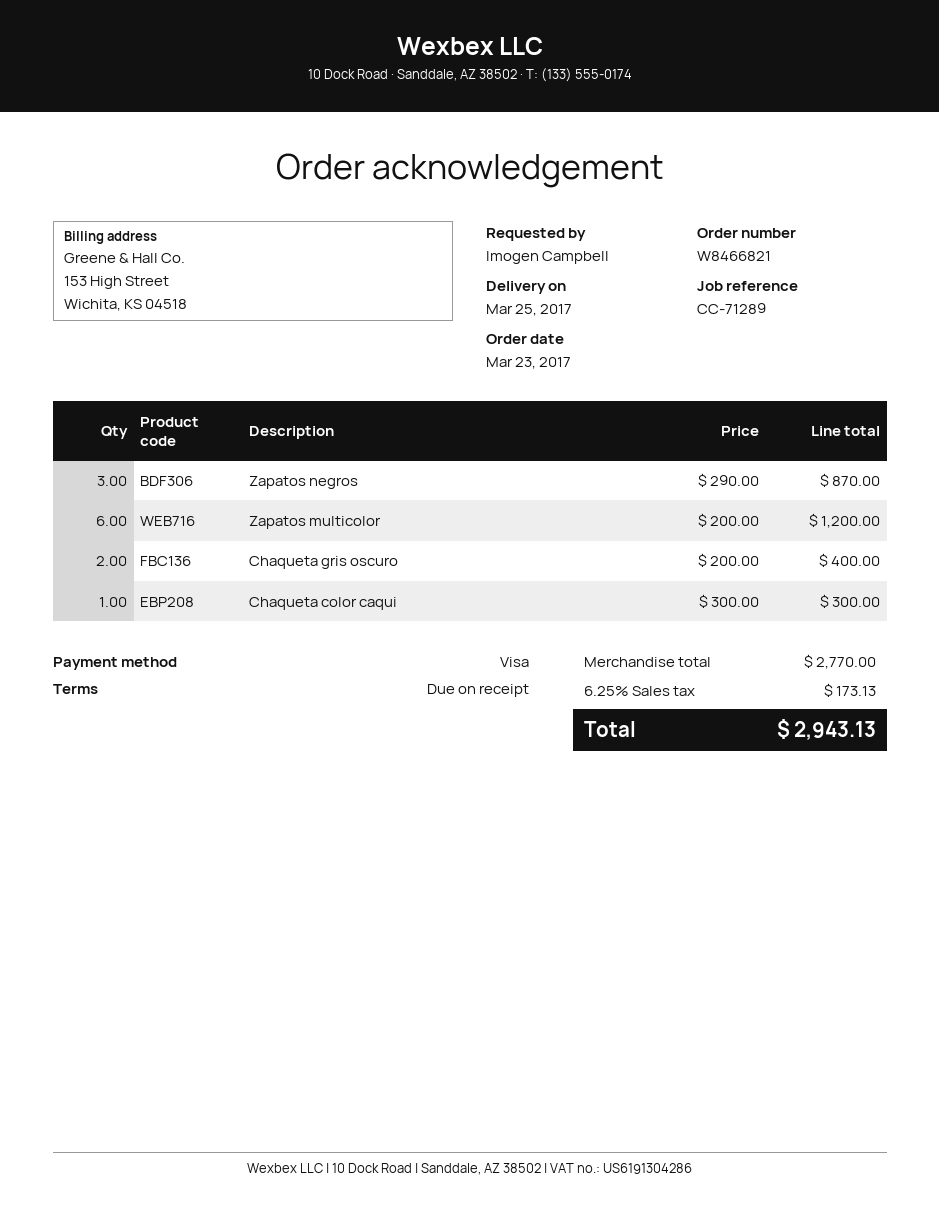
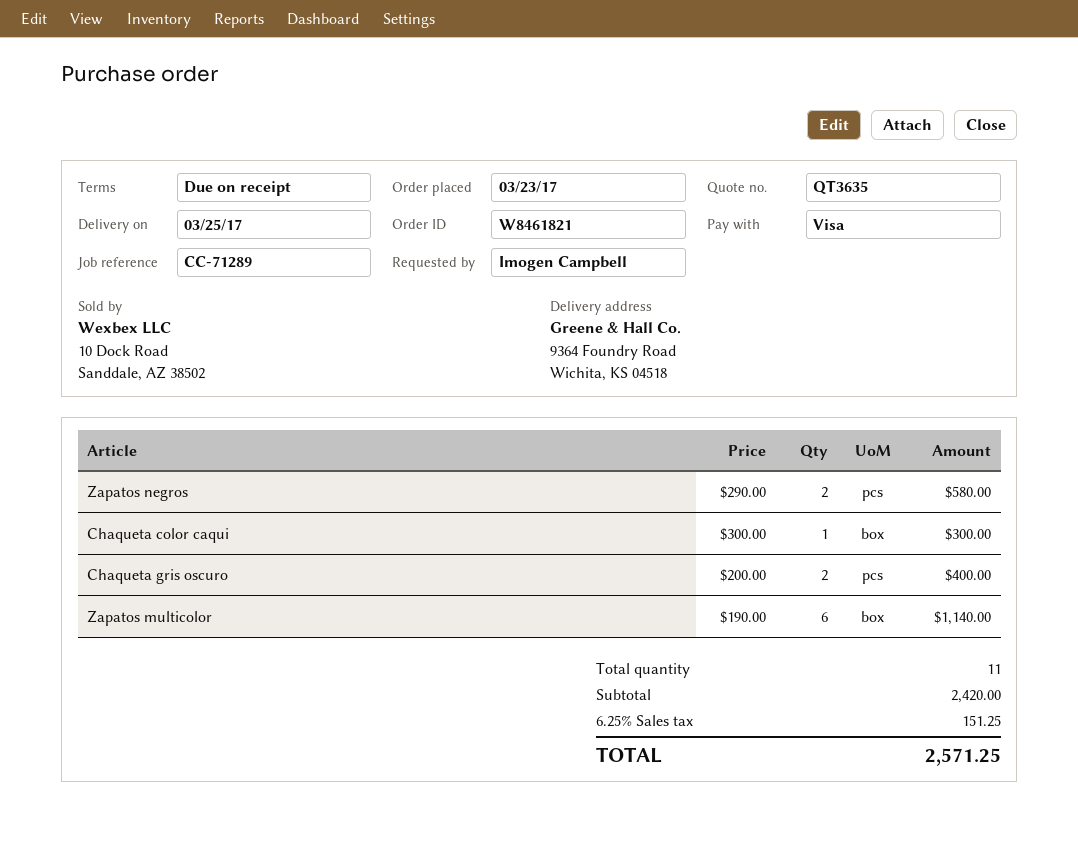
order number: W8466821 -> W8461821
Zapatos negros: 3 x 290.00 = 870.00 -> 2 x 290.00 = 580.00
Zapatos multicolor: 6 x 200.00 = 1200.00 -> 6 x 190.00 = 1140.00
subtotal: 2770.00 -> 2420.00
tax: 6.25% = 173.13 -> 6.25% = 151.25
total: 2943.13 -> 2571.25

